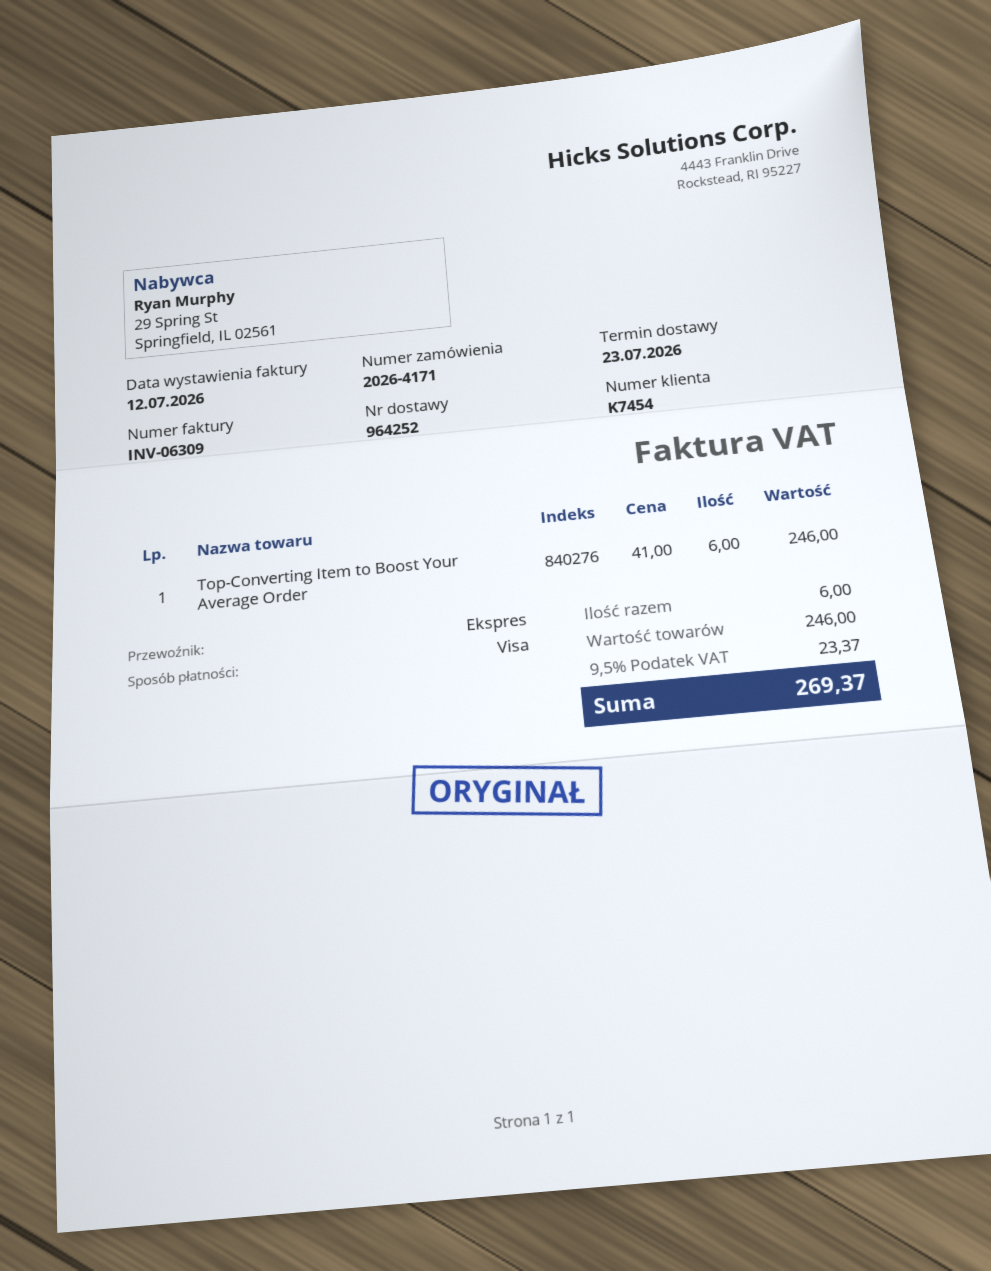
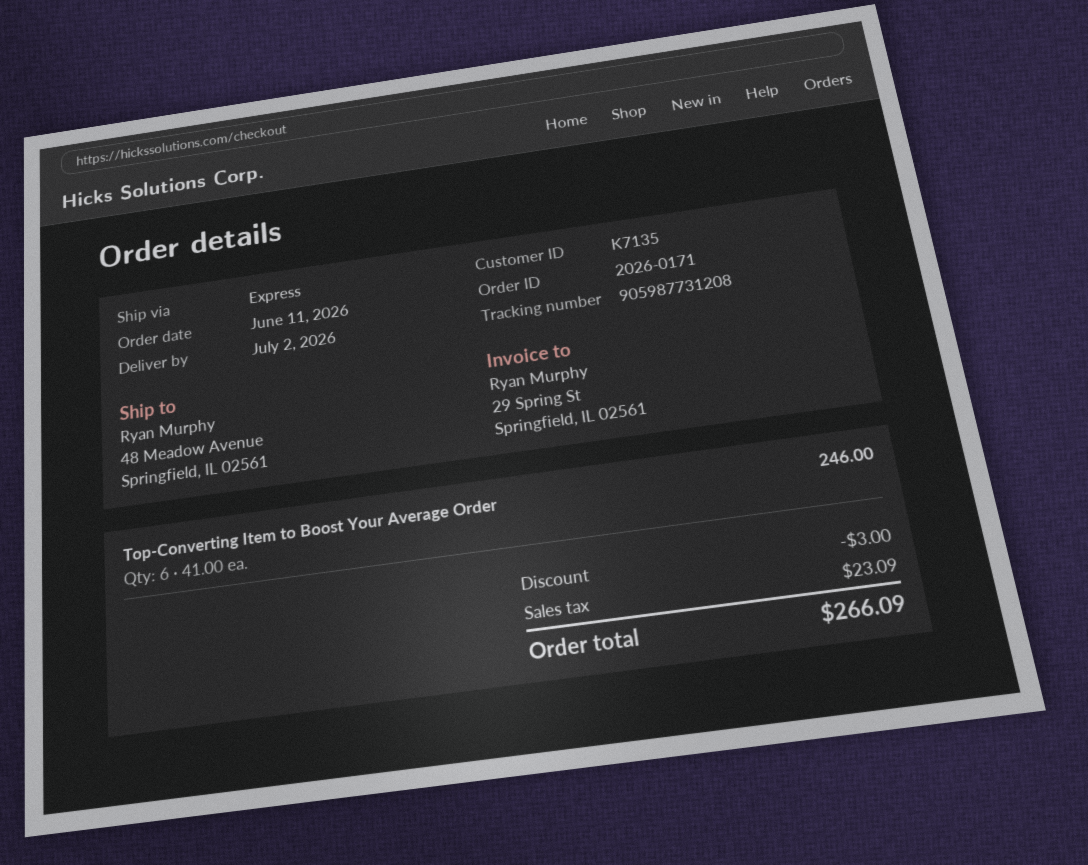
order number: 2026-4171 -> 2026-0171
delivery date: 2026-07-23 -> 2026-07-02
customer number: K7454 -> K7135
discount: none -> 3.00
tax: 23.37 -> 23.09
total: 269.37 -> 266.09

